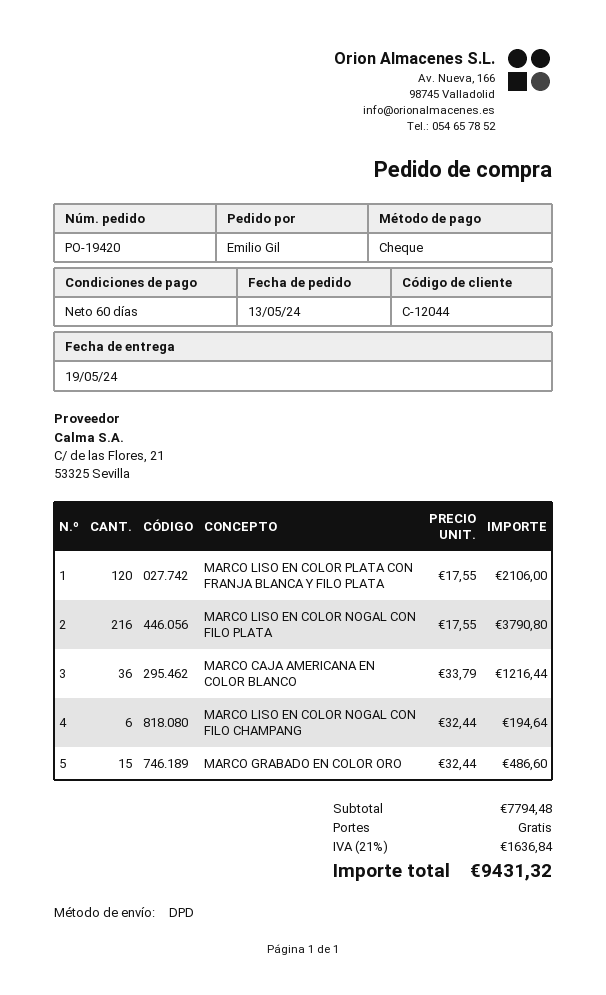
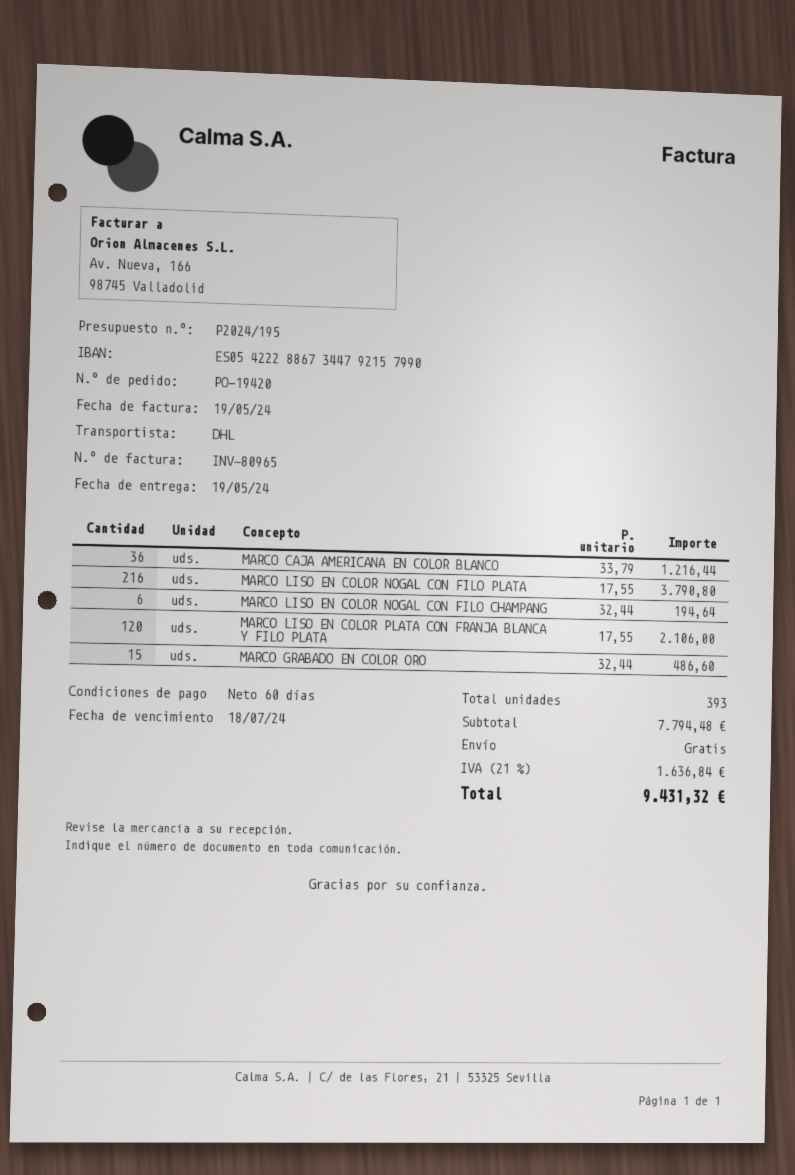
shipping method: DPD -> DHL

